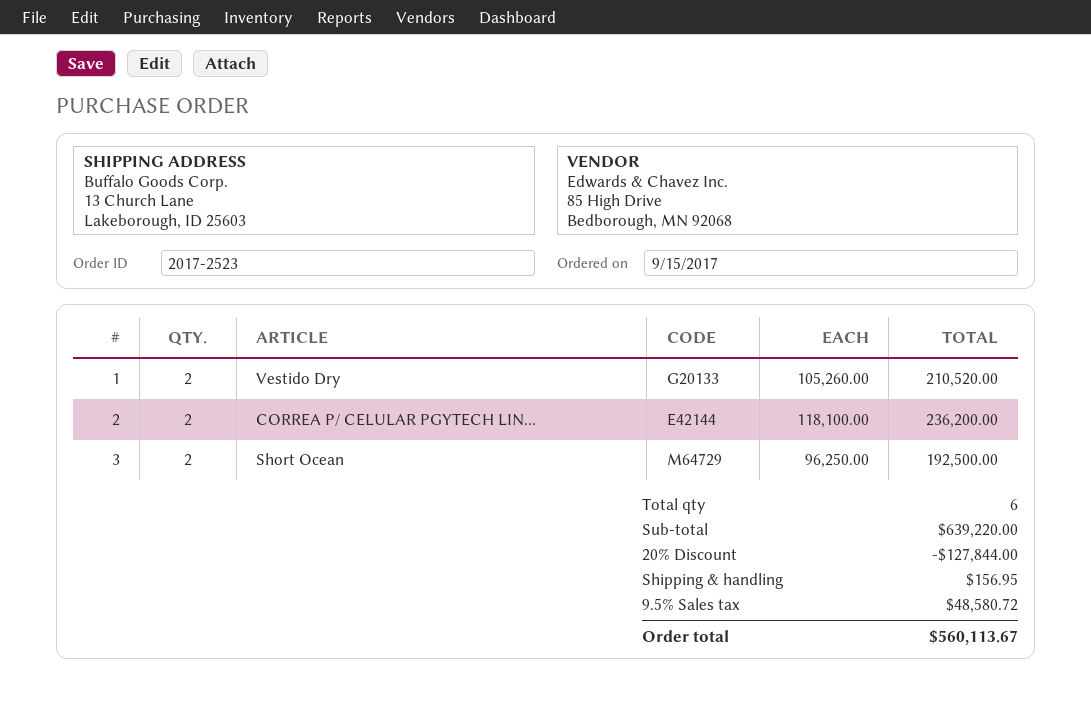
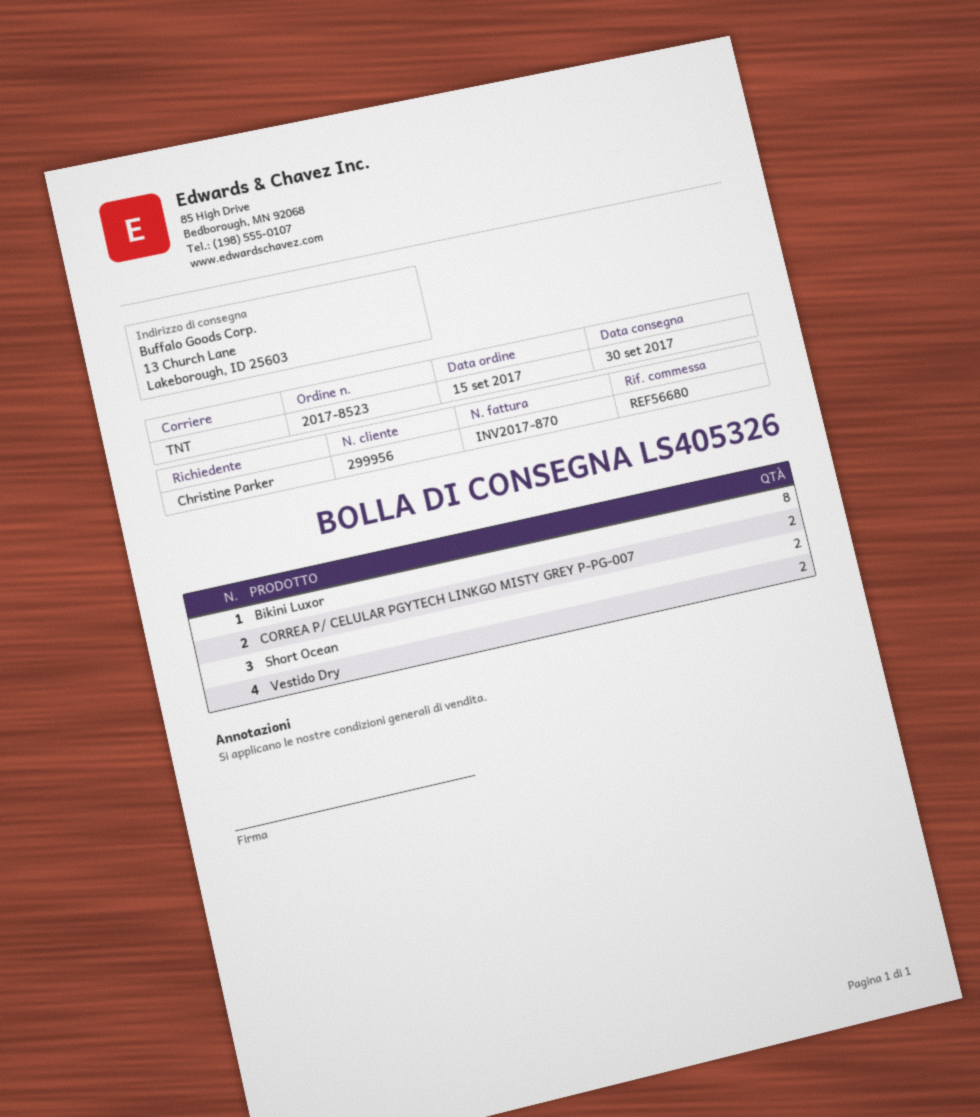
order number: 2017-2523 -> 2017-8523
Bikini Luxor: none -> 8

